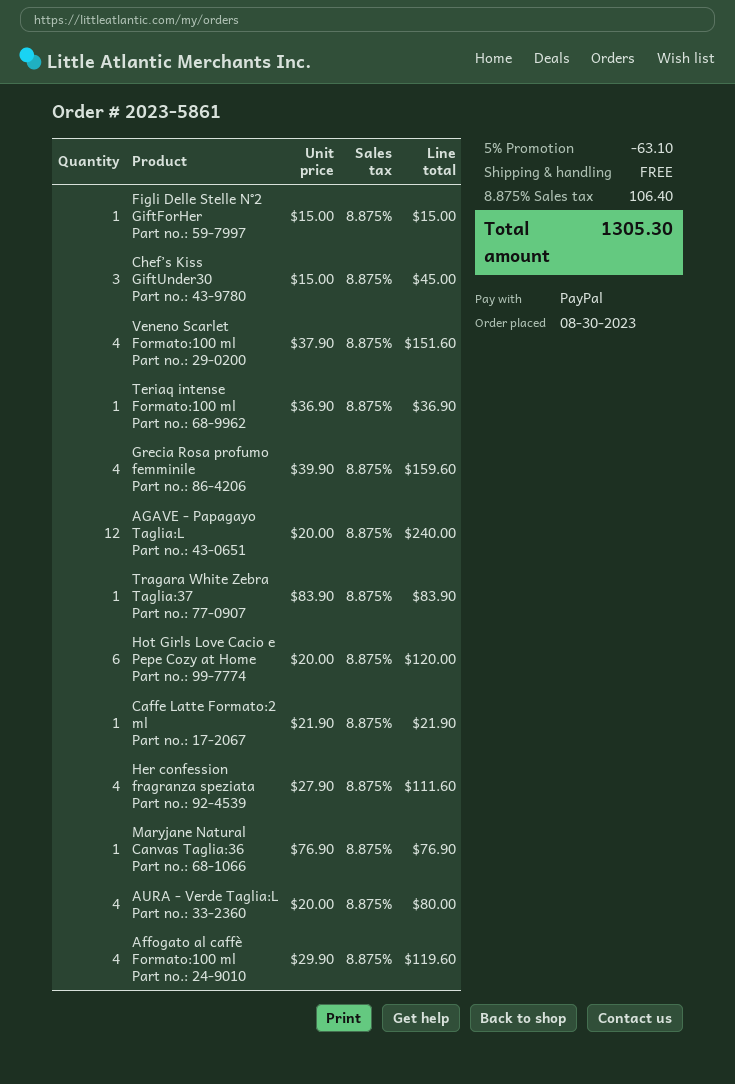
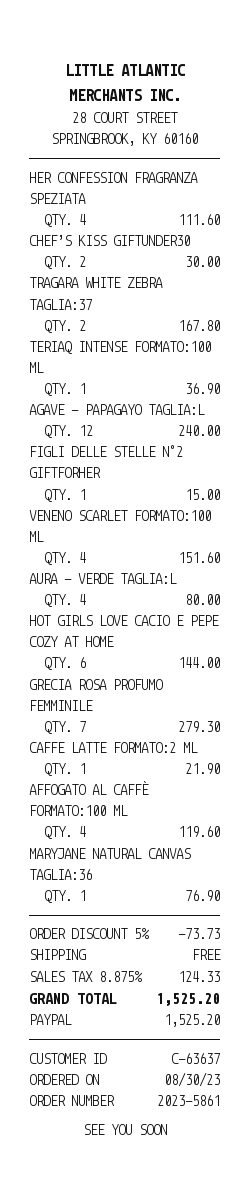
Chef’s Kiss GiftUnder30: 3 for 45.00 -> 2 for 30.00
Grecia Rosa profumo femminile: 4 for 159.60 -> 7 for 279.30
Tragara White Zebra Taglia:37: 1 for 83.90 -> 2 for 167.80
Hot Girls Love Cacio e Pepe Cozy at Home: 6 for 120.00 -> 6 for 144.00
discount: 5% = 63.10 -> 5% = 73.73
tax: 8.875% = 106.40 -> 8.875% = 124.33
total: 1305.30 -> 1525.20

